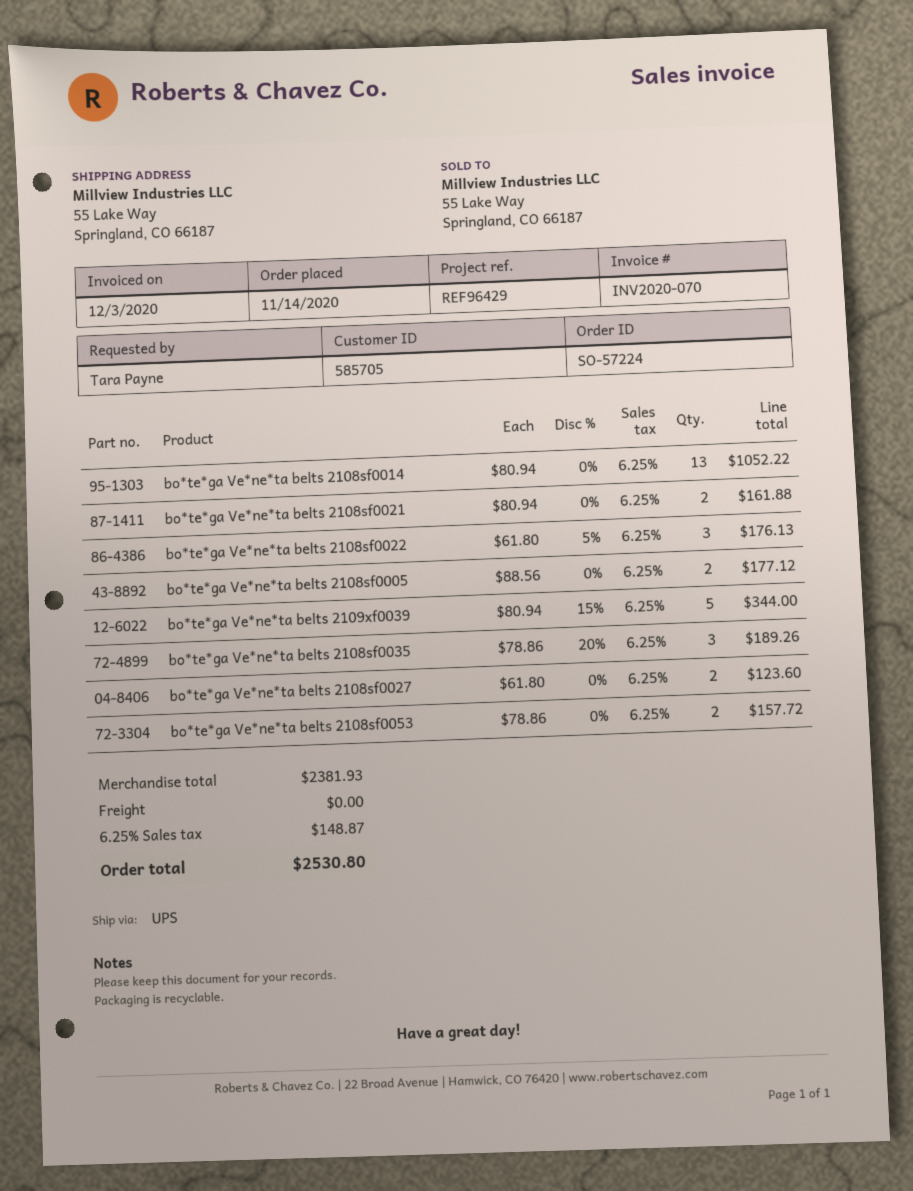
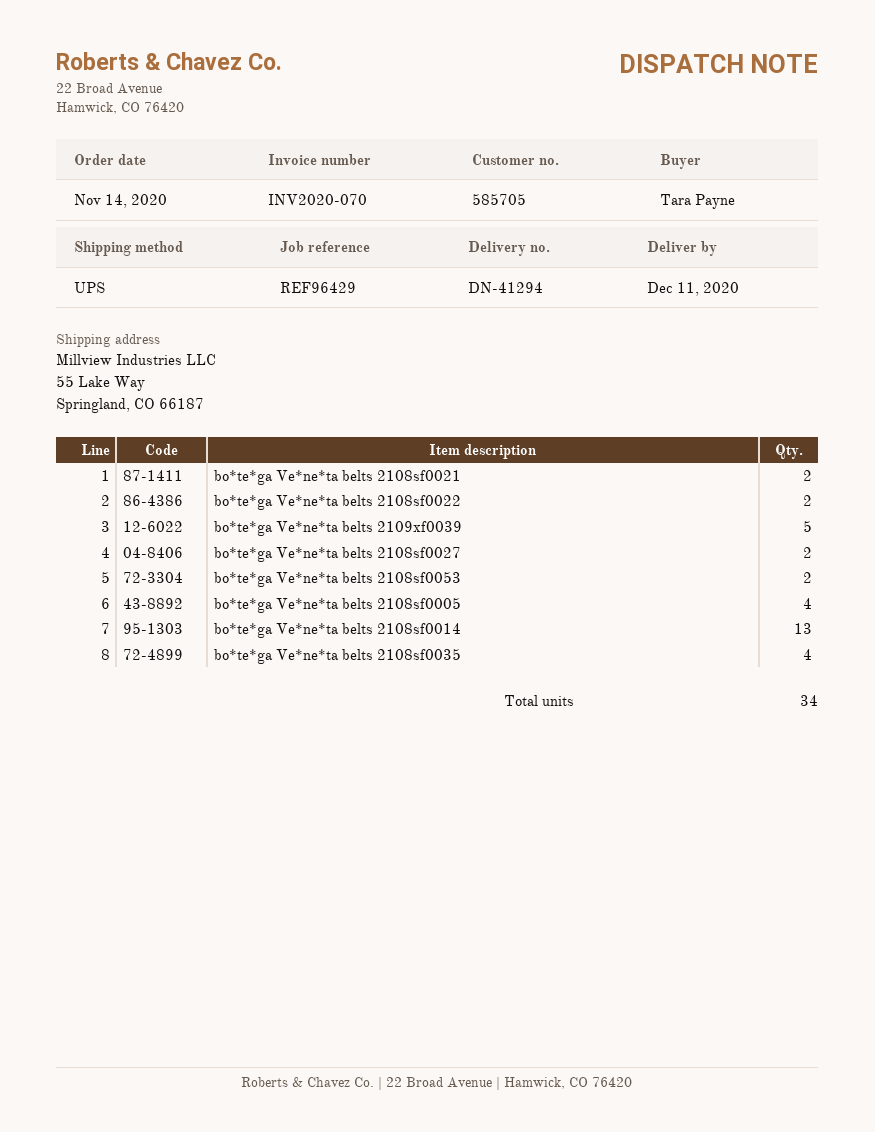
bo*te*ga Ve*ne*ta belts 2108sf0022: 3 -> 2
bo*te*ga Ve*ne*ta belts 2108sf0005: 2 -> 4
bo*te*ga Ve*ne*ta belts 2108sf0035: 3 -> 4

